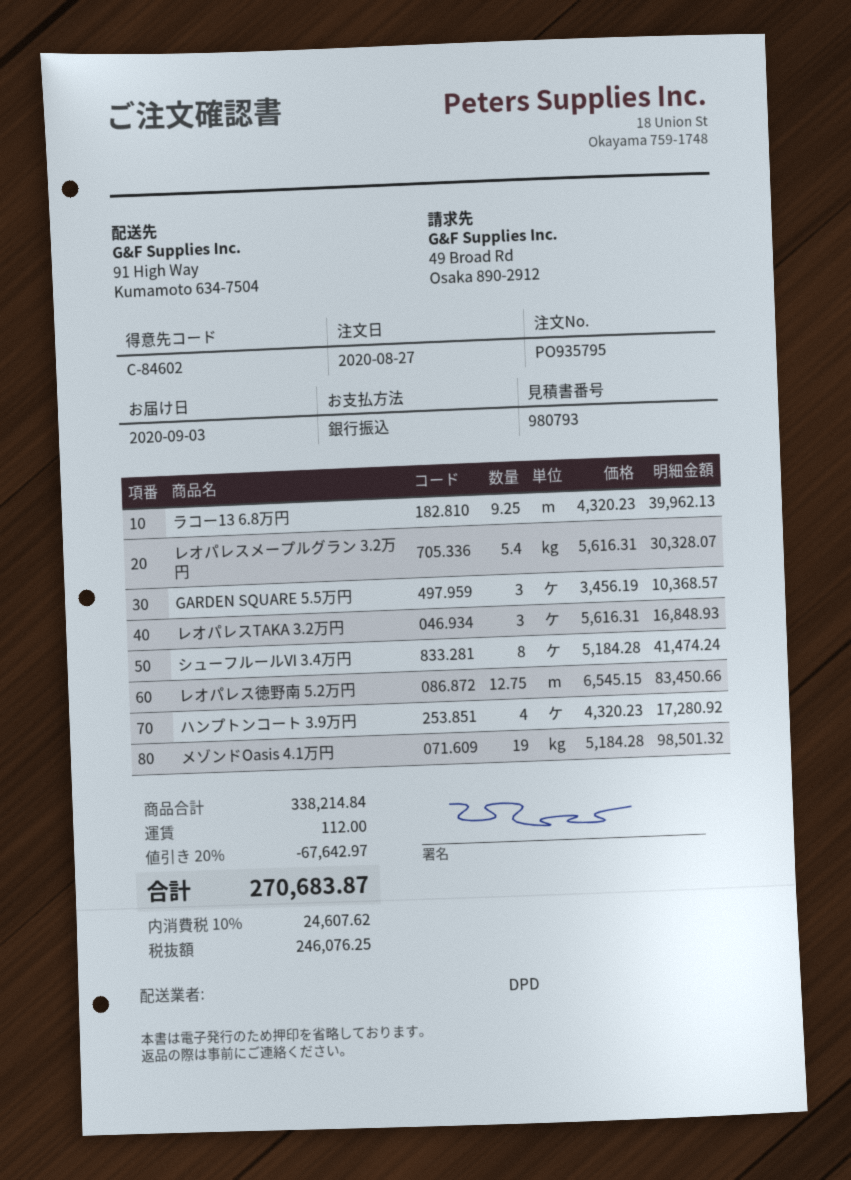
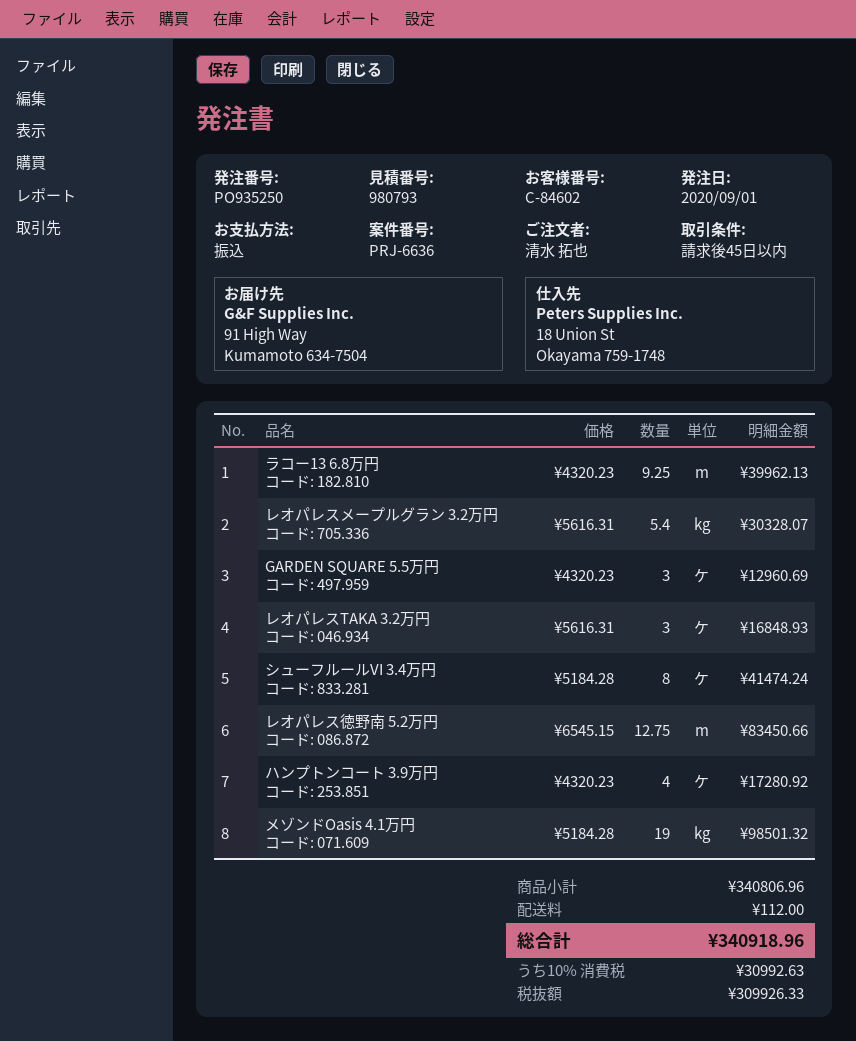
order number: PO935795 -> PO935250
order date: 2020-08-27 -> 2020-09-01
GARDEN SQUARE 5.5万円: 3 x 3456.19 = 10368.57 -> 3 x 4320.23 = 12960.69
subtotal: 338214.84 -> 340806.96
discount: 20% = 67642.97 -> none
net: 246076.25 -> 309926.33
tax: 10% = 24607.62 -> 10% = 30992.63
total: 270683.87 -> 340918.96

